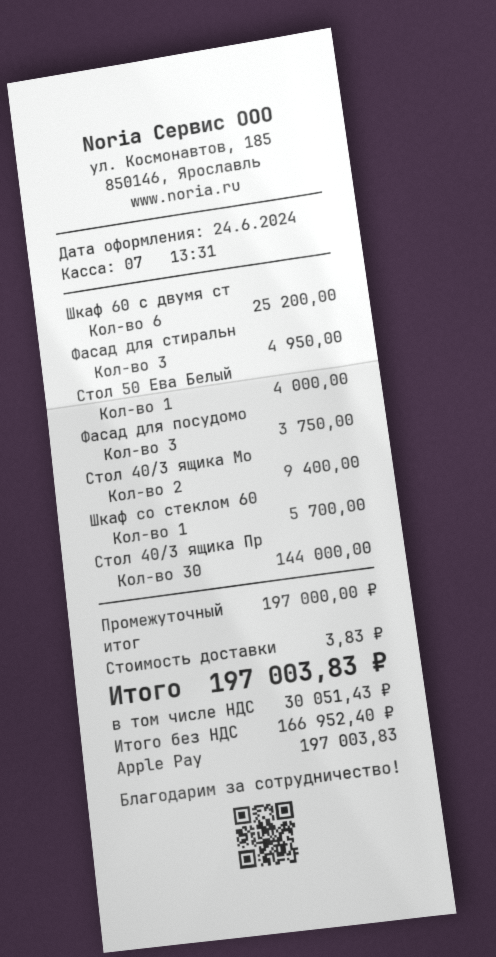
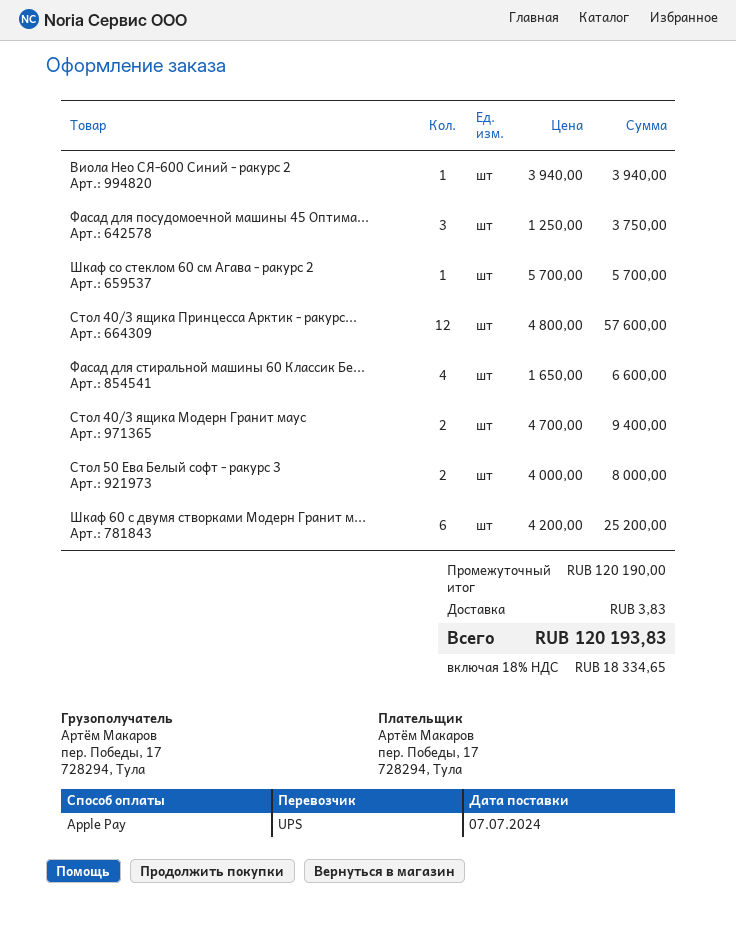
Фасад для стиральн: 3 for 4950.00 -> 4 for 6600.00
Стол 50 Ева Белый: 1 for 4000.00 -> 2 for 8000.00
Стол 40/3 ящика Пр: 30 for 144000.00 -> 12 for 57600.00
Виола Нео СЯ-600 Синий - ракурс 2: none -> 1 for 3940.00
subtotal: 197000.00 -> 120190.00
tax: 30051.43 -> 18334.65
total: 197003.83 -> 120193.83

